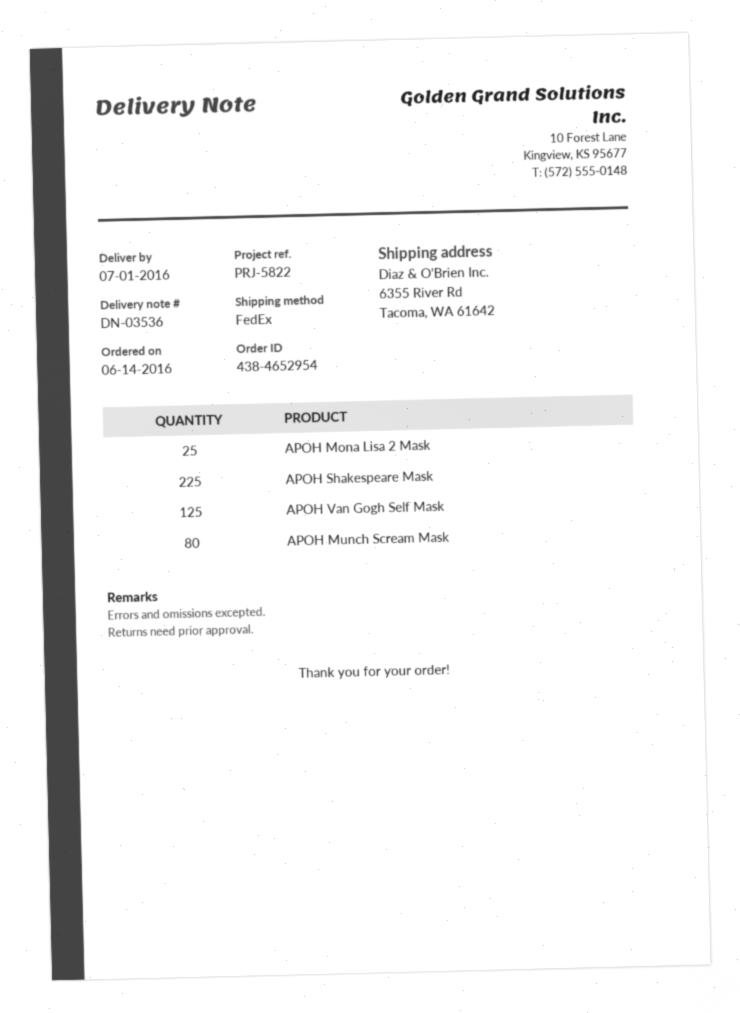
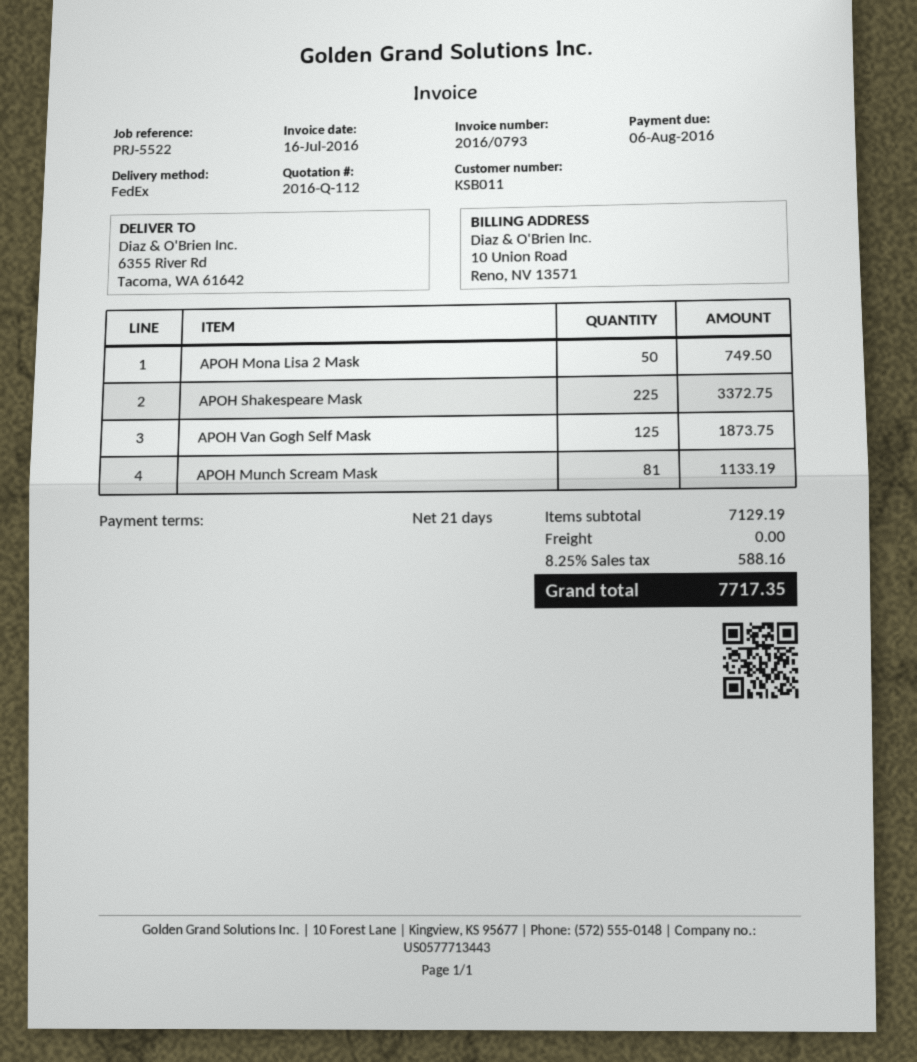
reference: PRJ-5822 -> PRJ-5522
APOH Mona Lisa 2 Mask: 25 -> 50
APOH Munch Scream Mask: 80 -> 81

